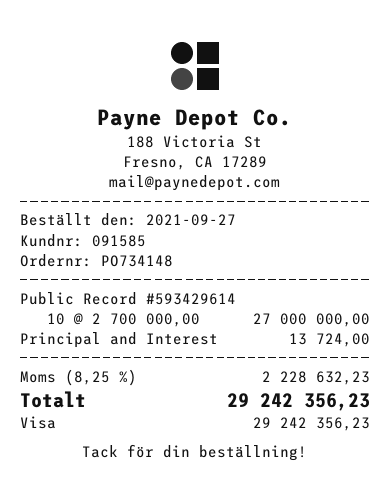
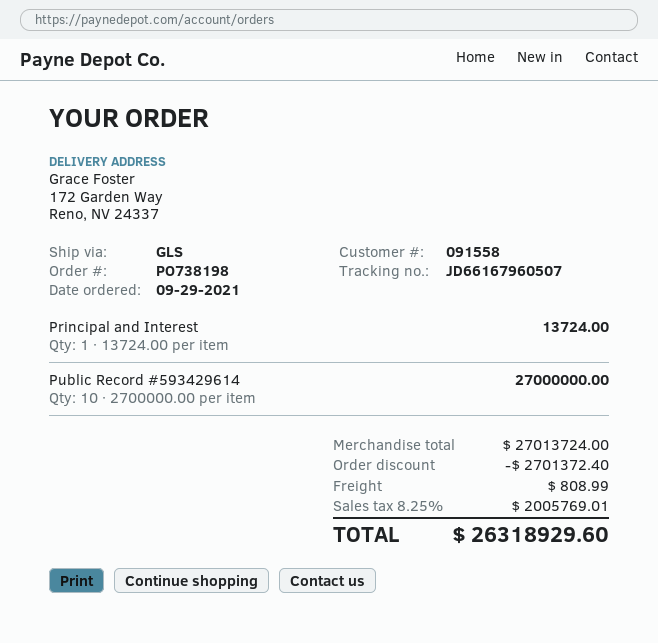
order number: PO734148 -> PO738198
order date: 2021-09-27 -> 2021-09-29
customer number: 091585 -> 091558
discount: none -> 2701372.40
shipping: none -> 808.99
tax: 8.25% = 2228632.23 -> 8.25% = 2005769.01
total: 29242356.23 -> 26318929.60

